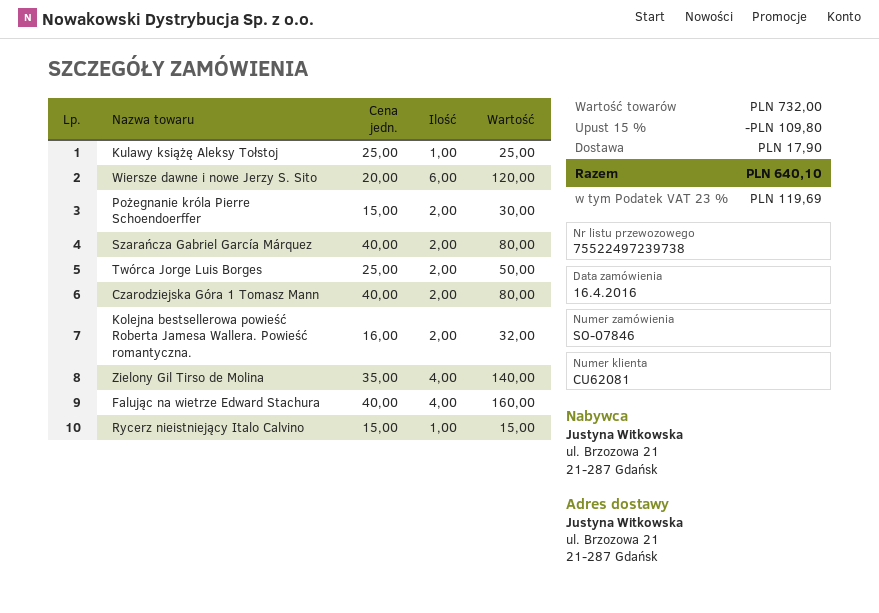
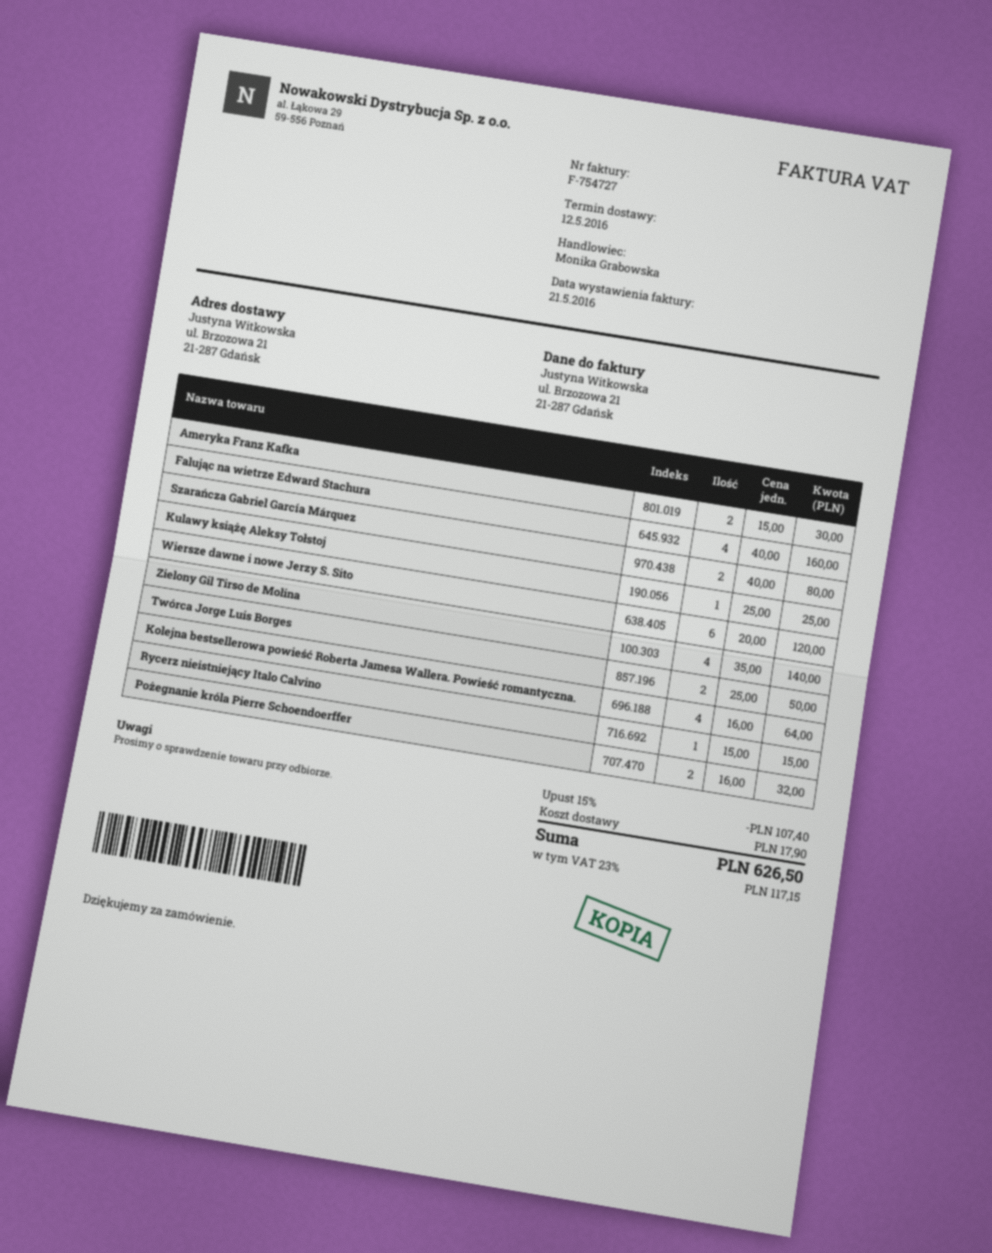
Pożegnanie króla Pierre Schoendoerffer: 2 x 15.00 = 30.00 -> 2 x 16.00 = 32.00
Czarodziejska Góra 1 Tomasz Mann: 2 x 40.00 = 80.00 -> none
Kolejna bestsellerowa powieść Roberta Jamesa Wallera. Powieść romantyczna.: 2 x 16.00 = 32.00 -> 4 x 16.00 = 64.00
Ameryka Franz Kafka: none -> 2 x 15.00 = 30.00
discount: 15% = 109.80 -> 15% = 107.40
tax: 23% = 119.69 -> 23% = 117.15
total: 640.10 -> 626.50

